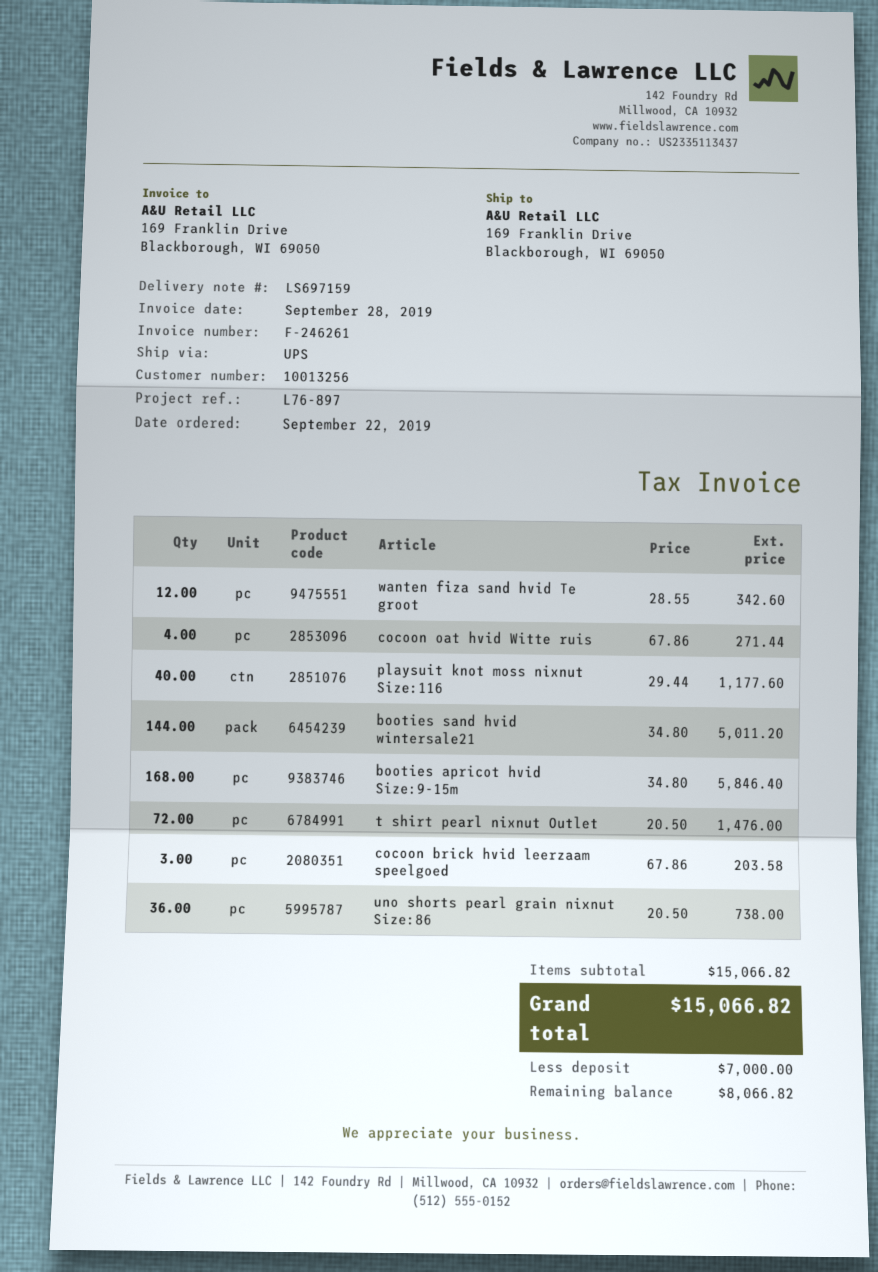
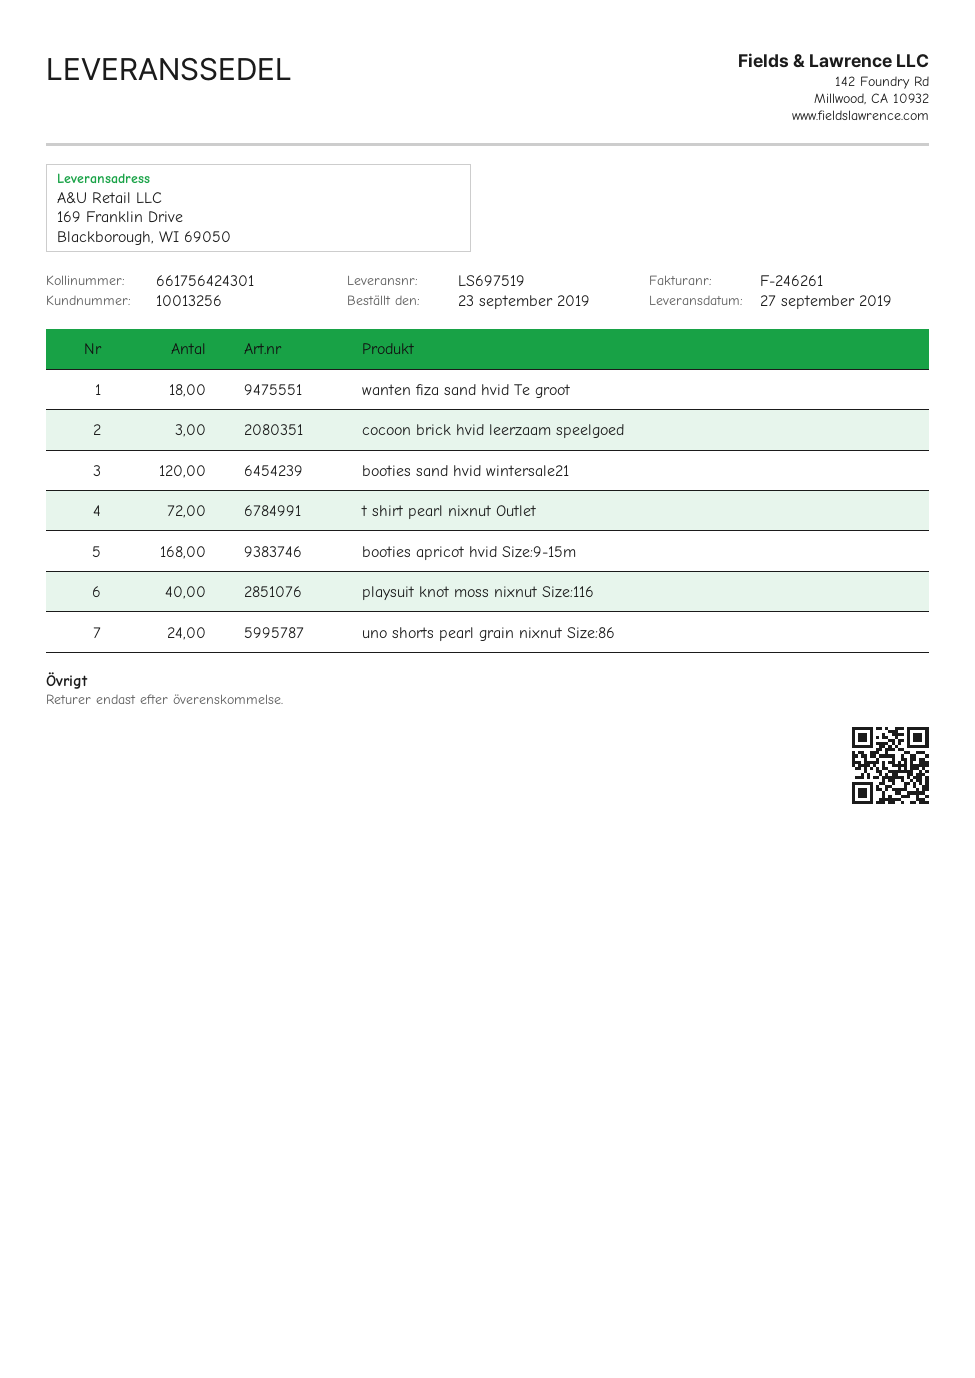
order date: 2019-09-22 -> 2019-09-23
delivery note number: LS697159 -> LS697519
wanten fiza sand hvid Te groot: 12 -> 18
cocoon oat hvid Witte ruis: 4 -> none
booties sand hvid wintersale21: 144 -> 120
uno shorts pearl grain nixnut Size:86: 36 -> 24

